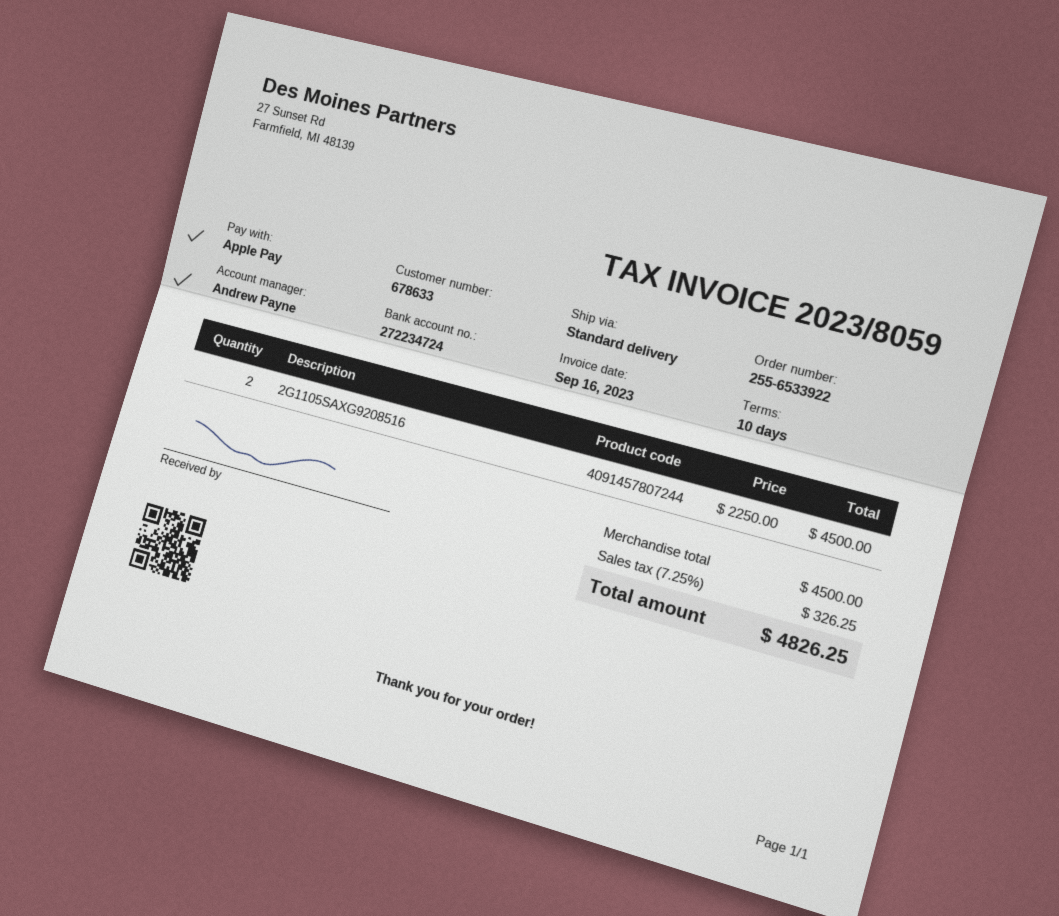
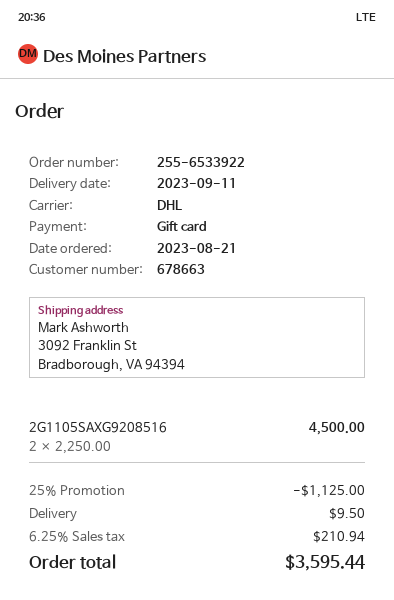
customer number: 678633 -> 678663
payment method: Apple Pay -> gift card
shipping method: standard -> DHL
discount: none -> 25% = 1125.00
shipping: none -> 9.50
tax: 7.25% = 326.25 -> 6.25% = 210.94
total: 4826.25 -> 3595.44

